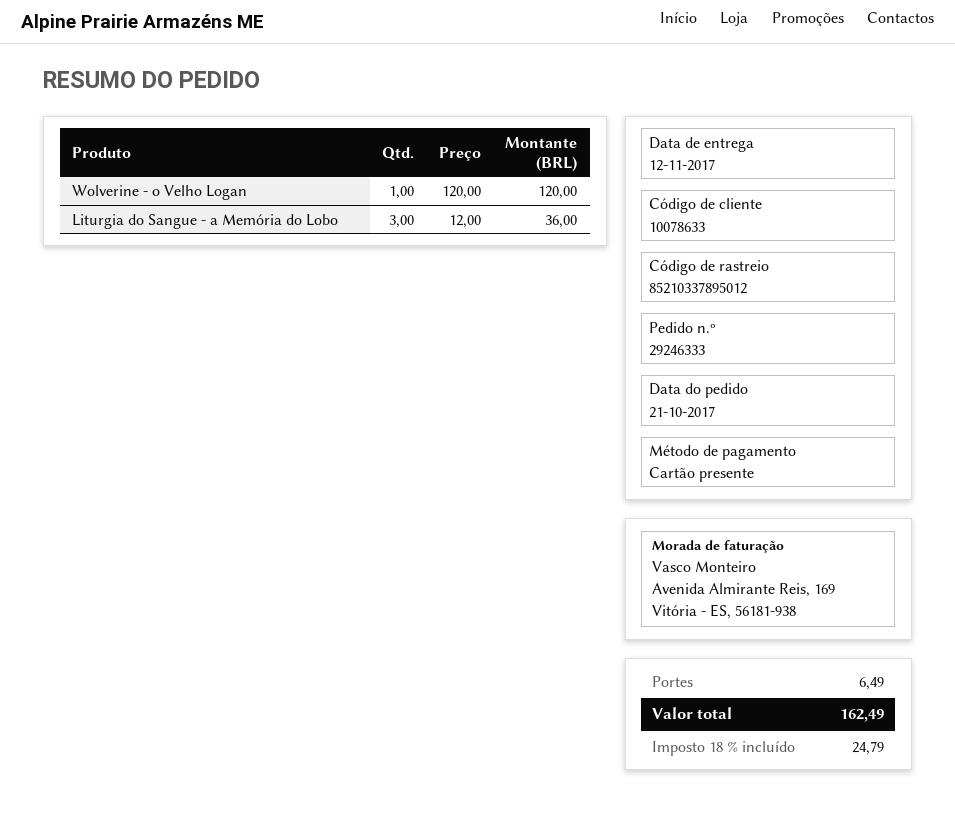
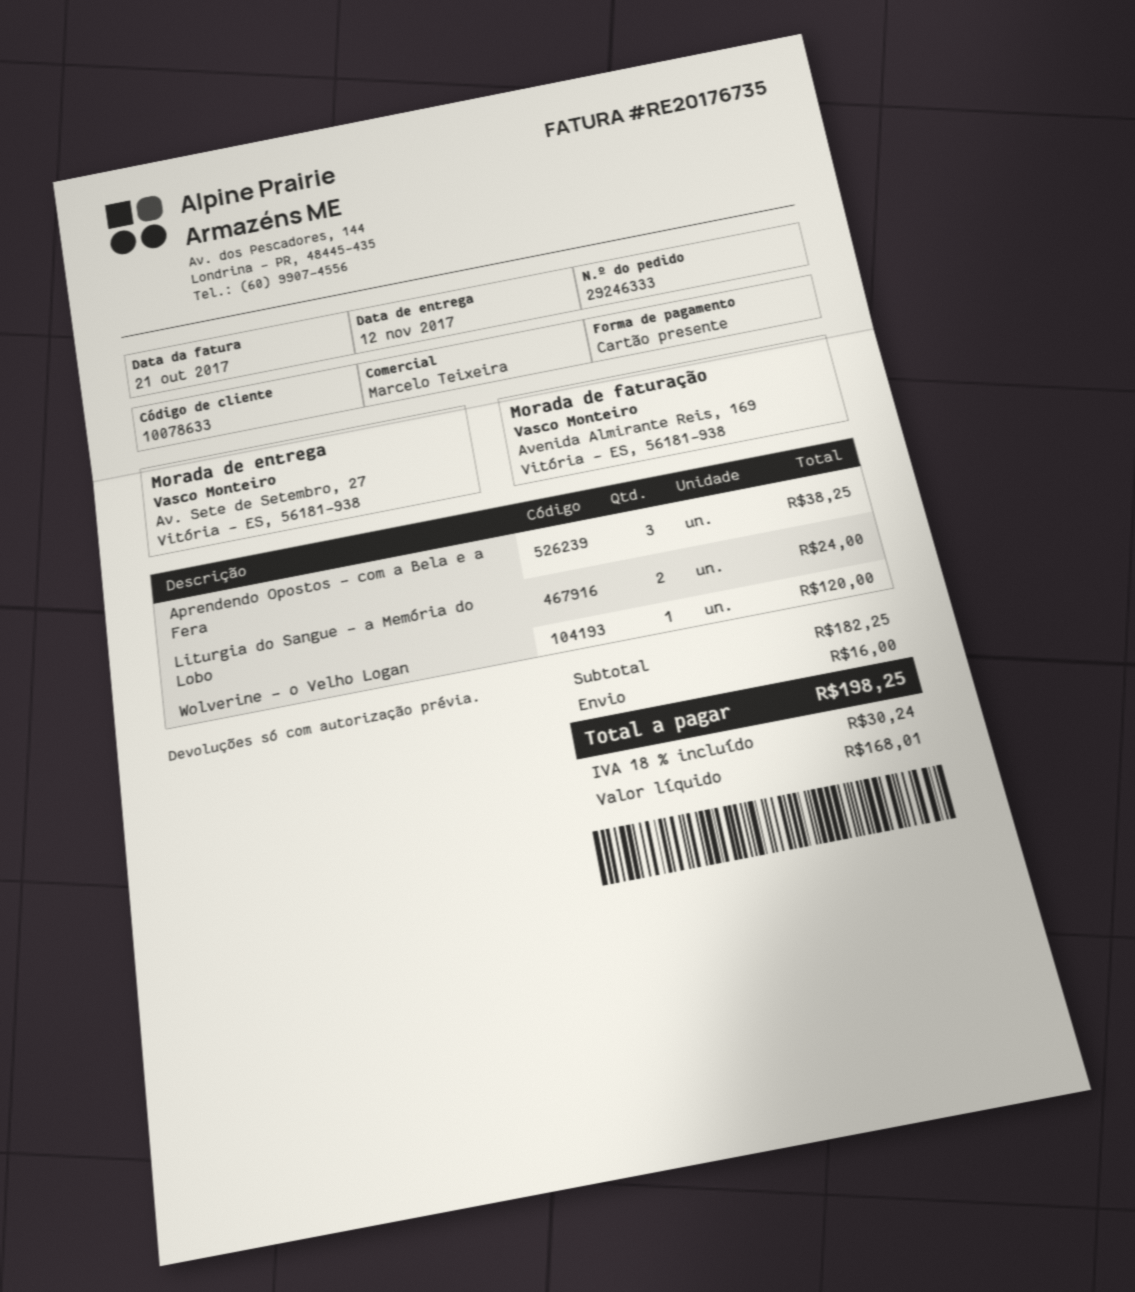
Liturgia do Sangue - a Memória do Lobo: 3 for 36.00 -> 2 for 24.00
Aprendendo Opostos - com a Bela e a Fera: none -> 3 for 38.25
shipping: 6.49 -> 16.00
tax: 18% = 24.79 -> 18% = 30.24
total: 162.49 -> 198.25

